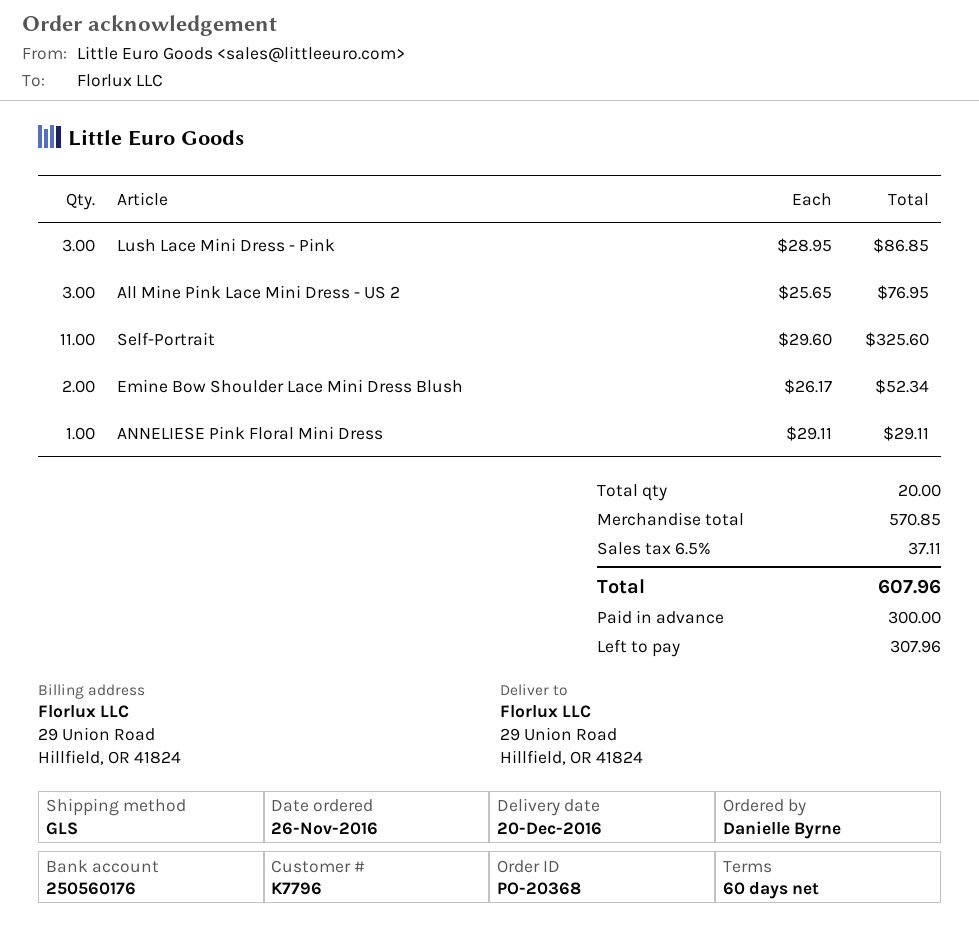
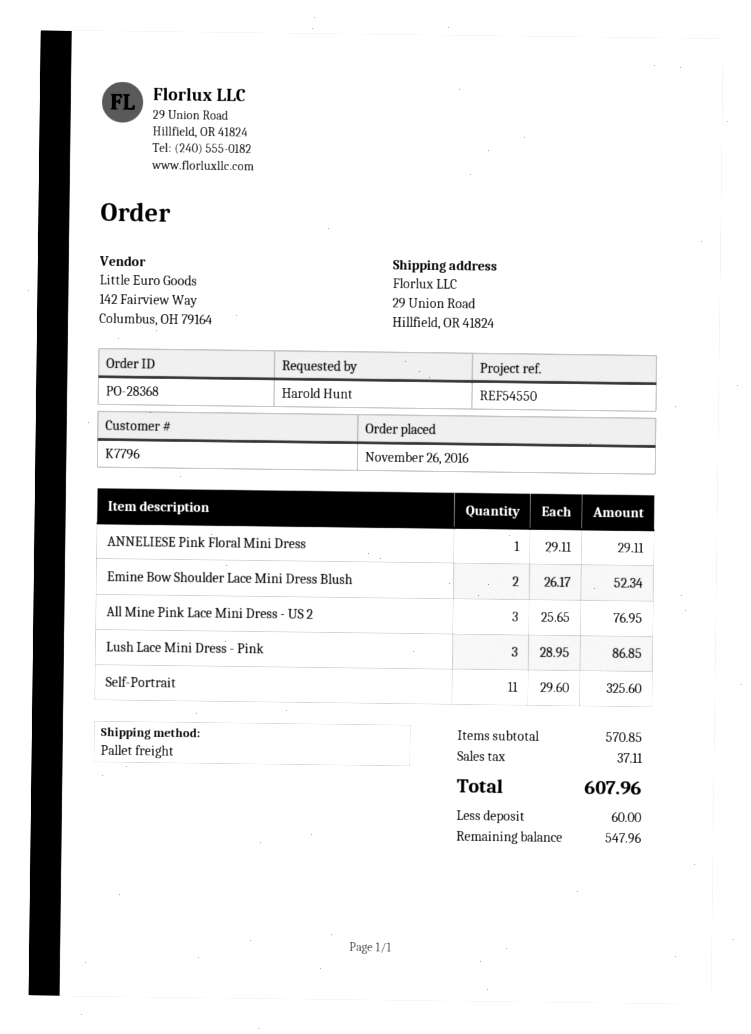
order number: PO-20368 -> PO-28368
ordered by: Danielle Byrne -> Harold Hunt
shipping method: GLS -> pallet freight
deposit: 300.00 -> 60.00
balance: 307.96 -> 547.96

